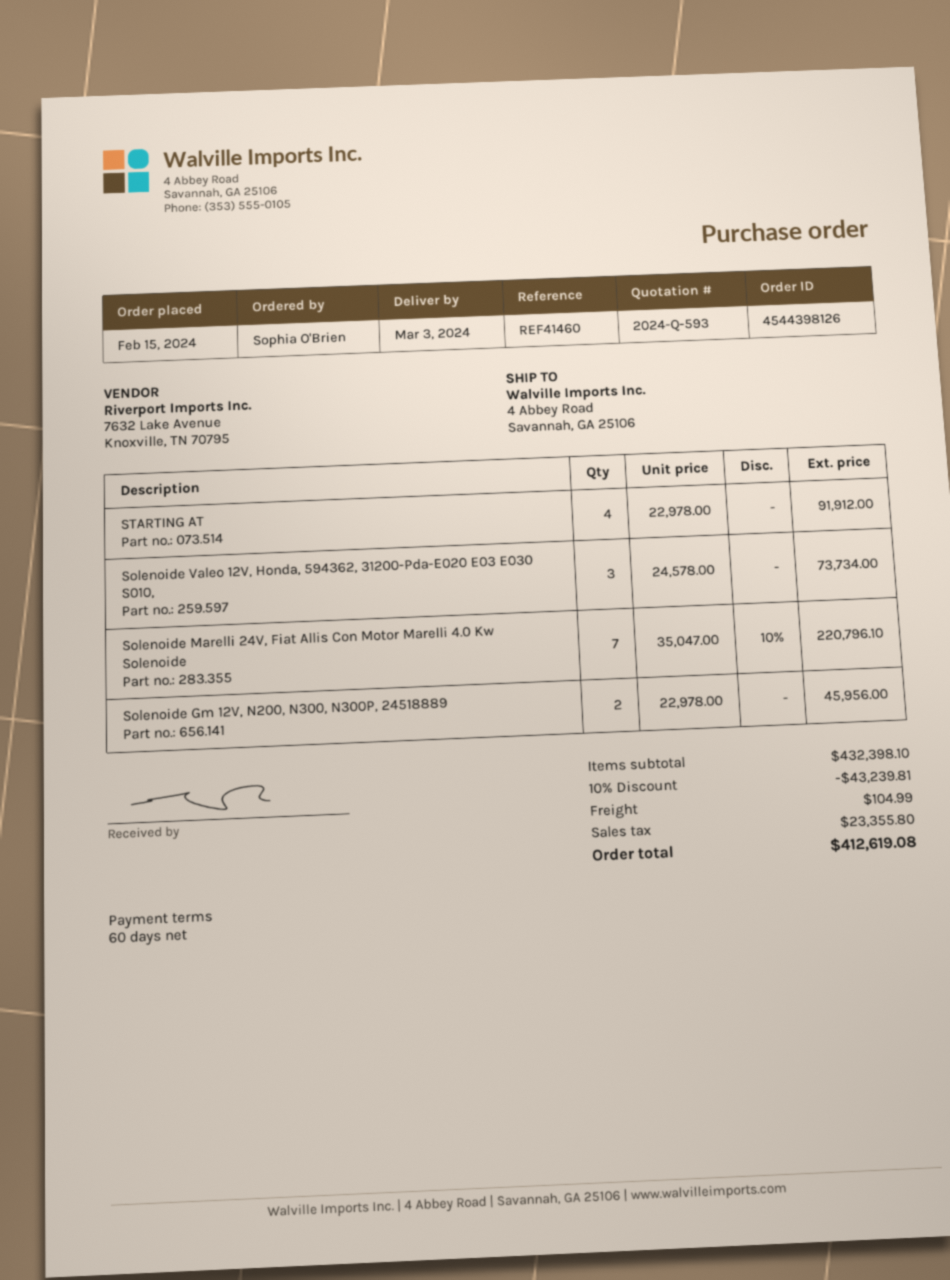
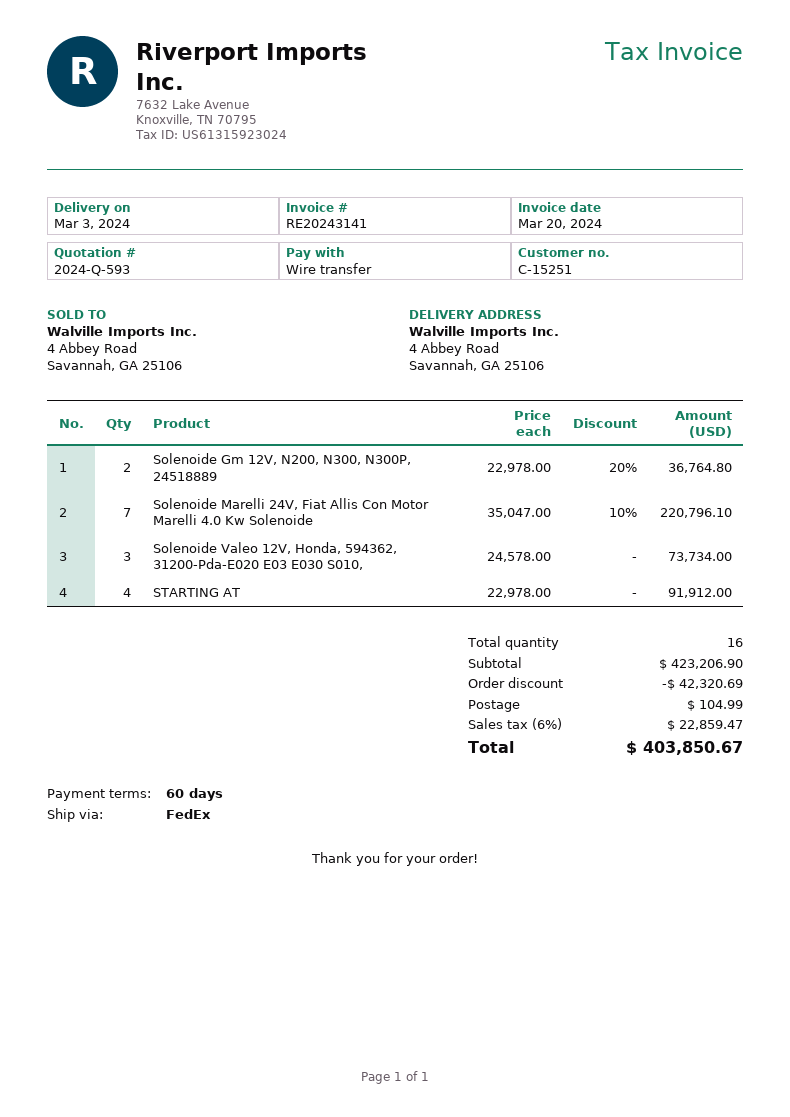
Solenoide Gm 12V, N200, N300, N300P, 24518889: 2 x 22978.00 = 45956.00 -> 2 x 22978.00 - 20% = 36764.80
subtotal: 432398.10 -> 423206.90
discount: 43239.81 -> 42320.69
tax: 23355.80 -> 22859.47
total: 412619.08 -> 403850.67

